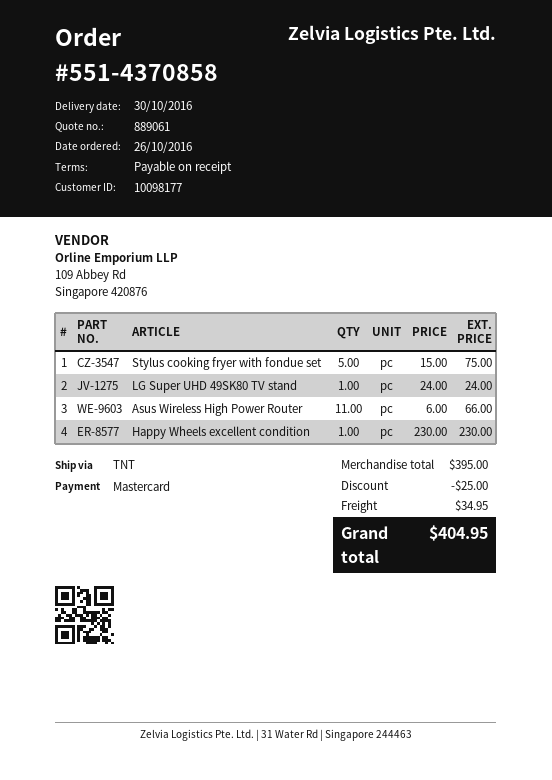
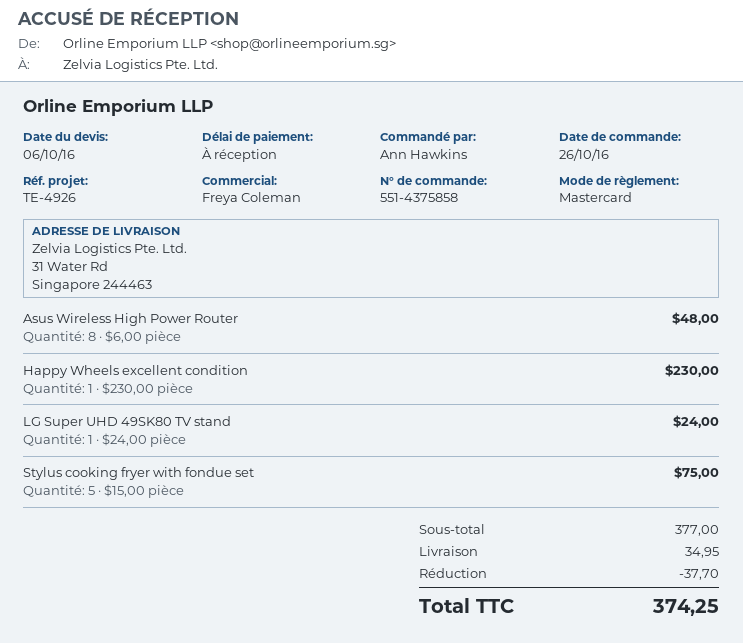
order number: 551-4370858 -> 551-4375858
Asus Wireless High Power Router: 11 x 6.00 = 66.00 -> 8 x 6.00 = 48.00
subtotal: 395.00 -> 377.00
discount: 25.00 -> 37.70
total: 404.95 -> 374.25

